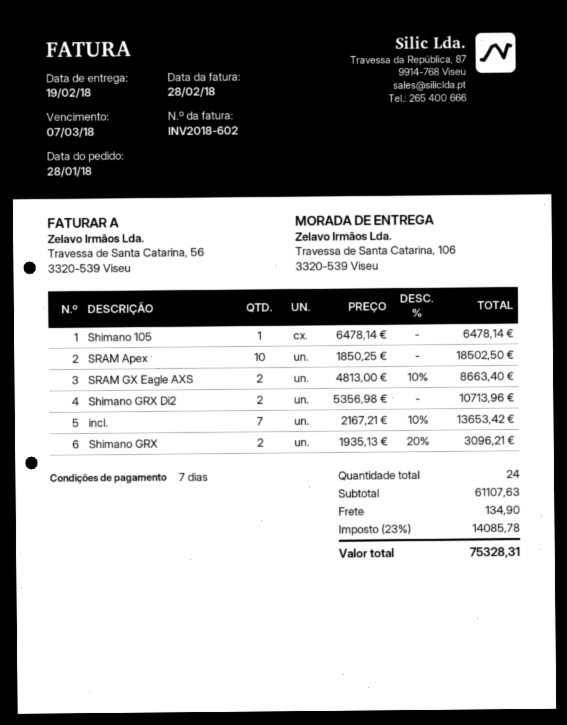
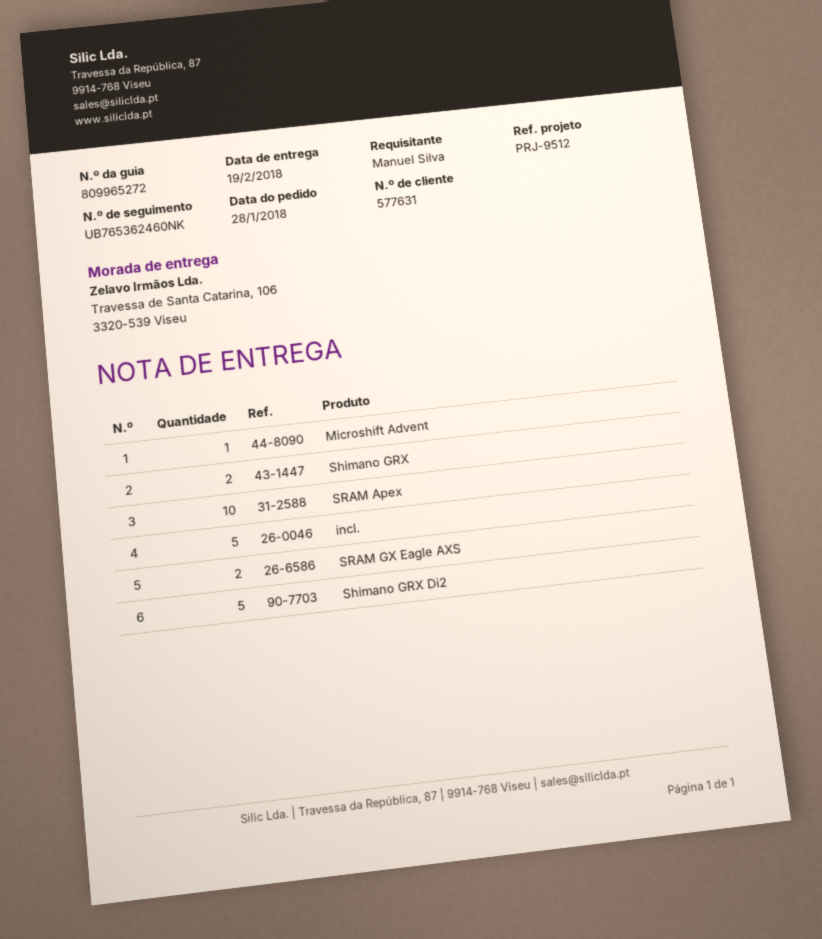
Shimano 105: 1 -> none
Shimano GRX Di2: 2 -> 5
incl.: 7 -> 5
Microshift Advent: none -> 1

